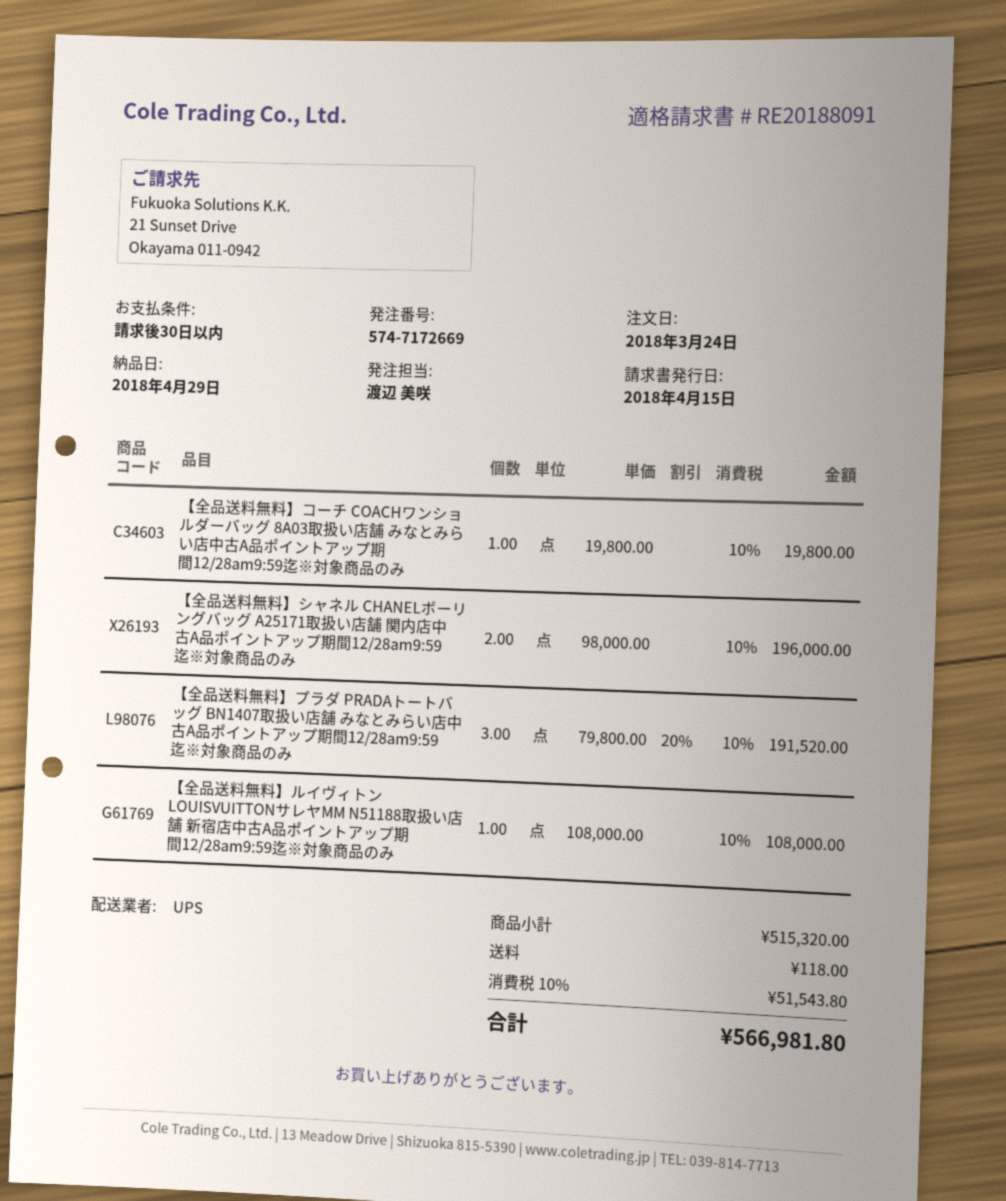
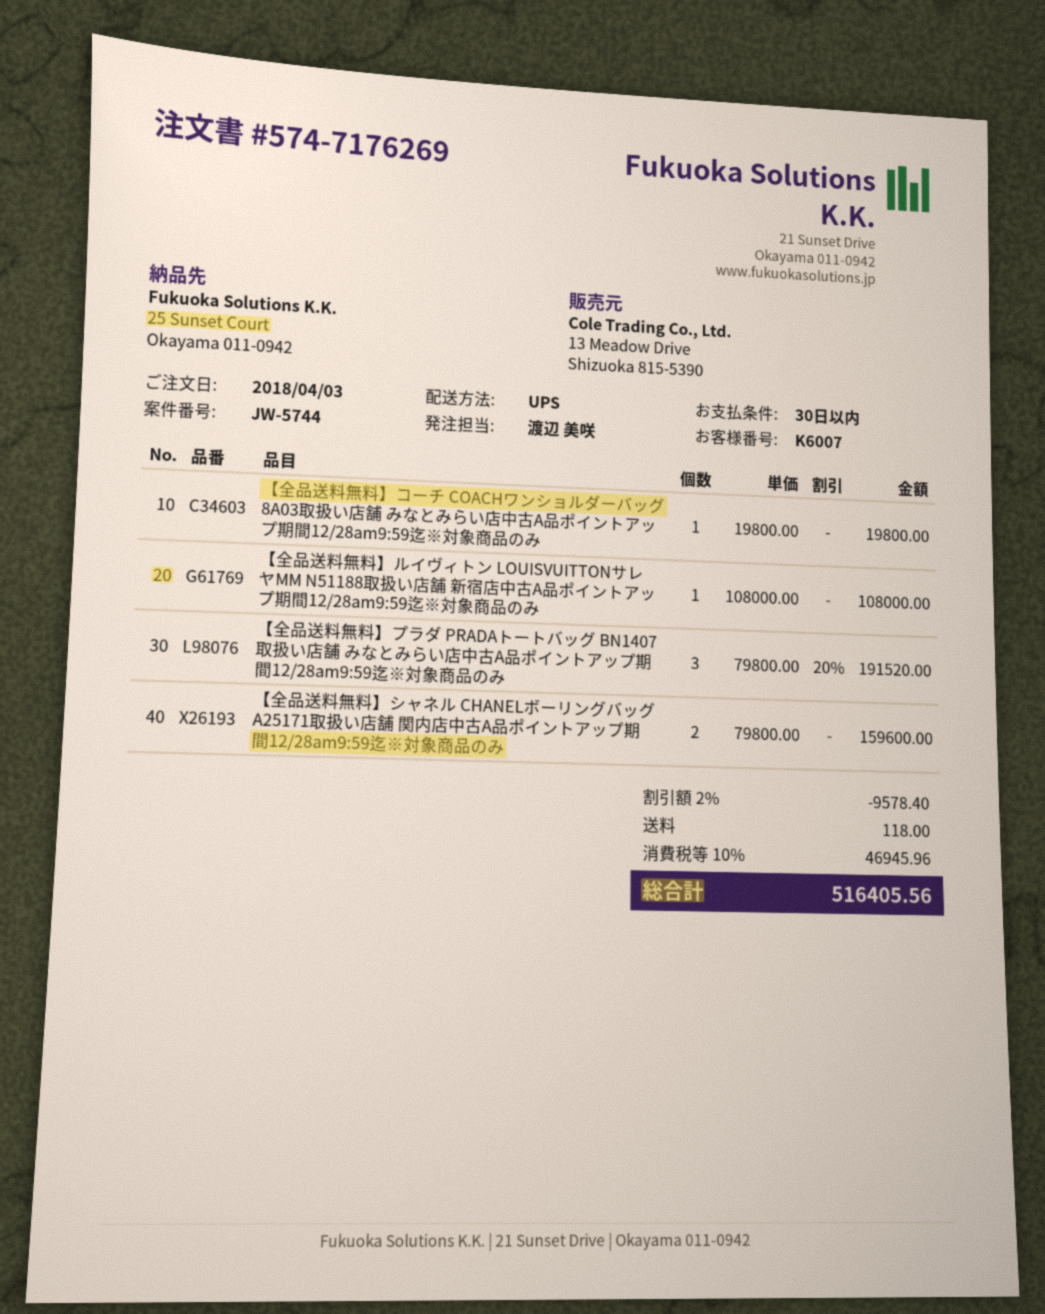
order number: 574-7172669 -> 574-7176269
order date: 2018-03-24 -> 2018-04-03
【全品送料無料】シャネル CHANELボーリングバッグ A25171取扱い店舗 関内店中古A品ポイントアップ期間12/28am9:59迄※対象商品のみ: 2 x 98000.00 = 196000.00 -> 2 x 79800.00 = 159600.00
discount: none -> 2% = 9578.40
tax: 10% = 51543.80 -> 10% = 46945.96
total: 566981.80 -> 516405.56

